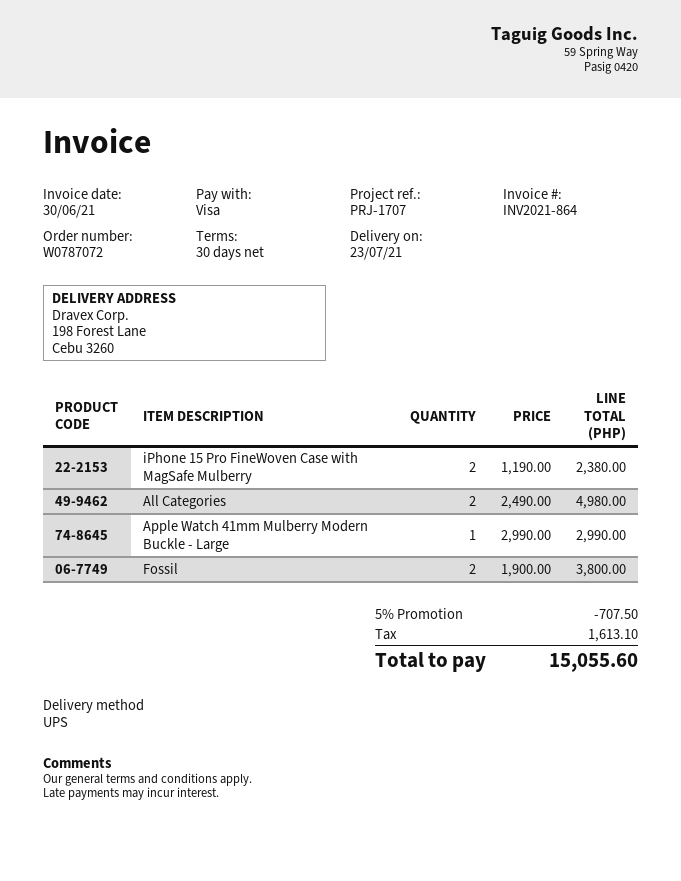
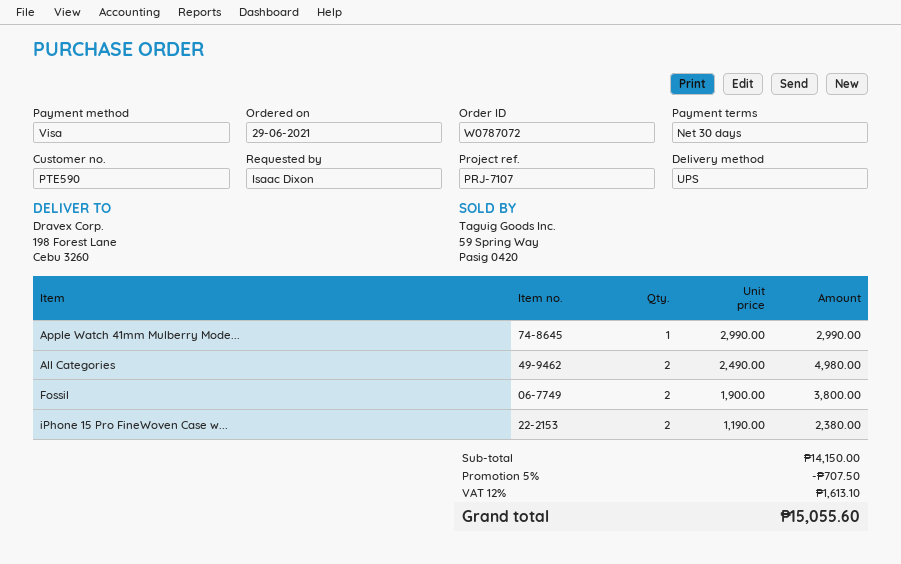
reference: PRJ-1707 -> PRJ-7107

